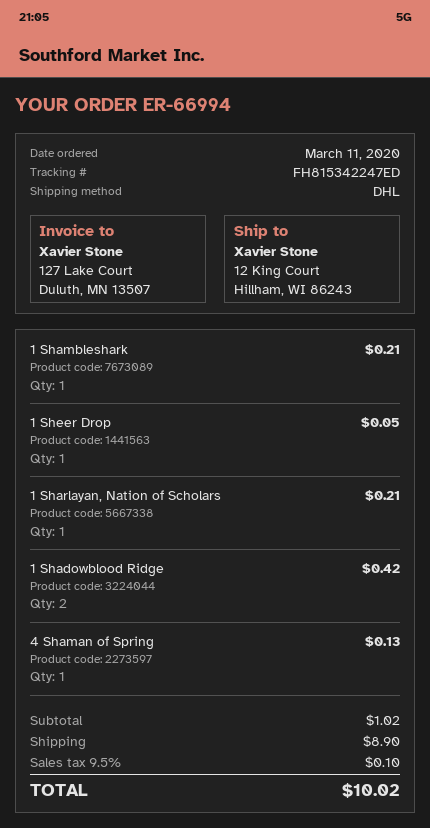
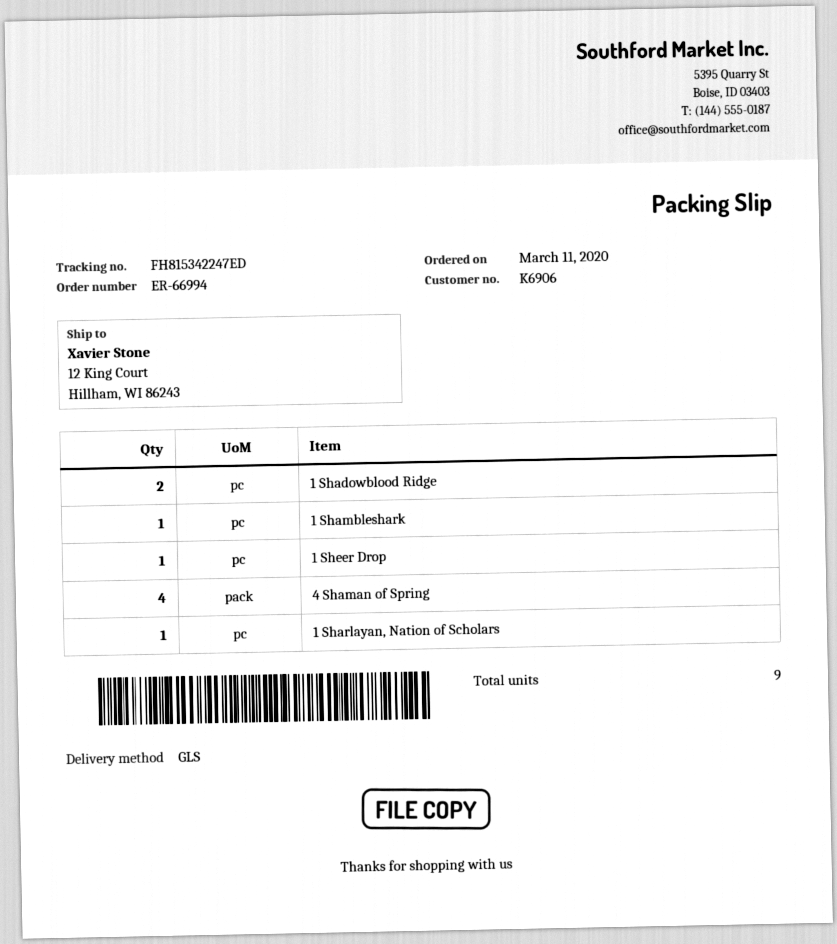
shipping method: DHL -> GLS
4 Shaman of Spring: 1 -> 4

